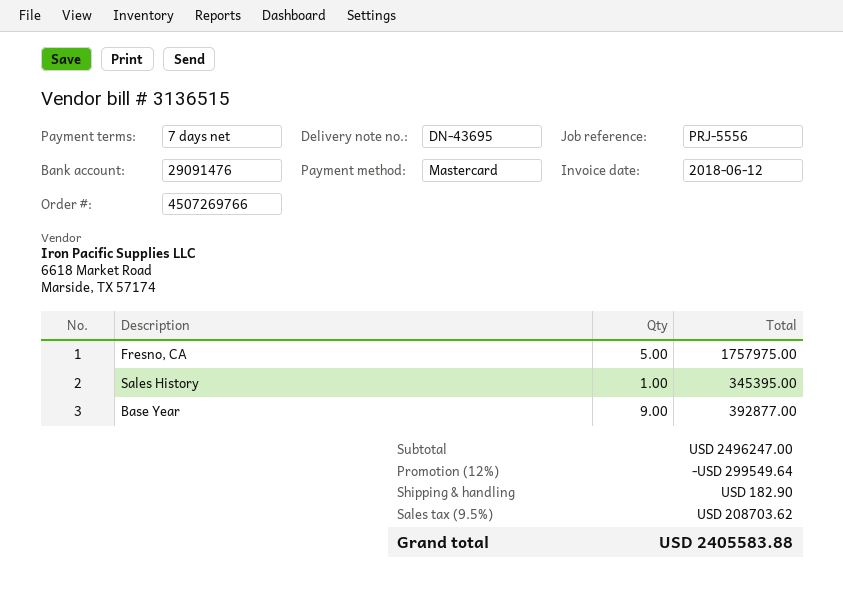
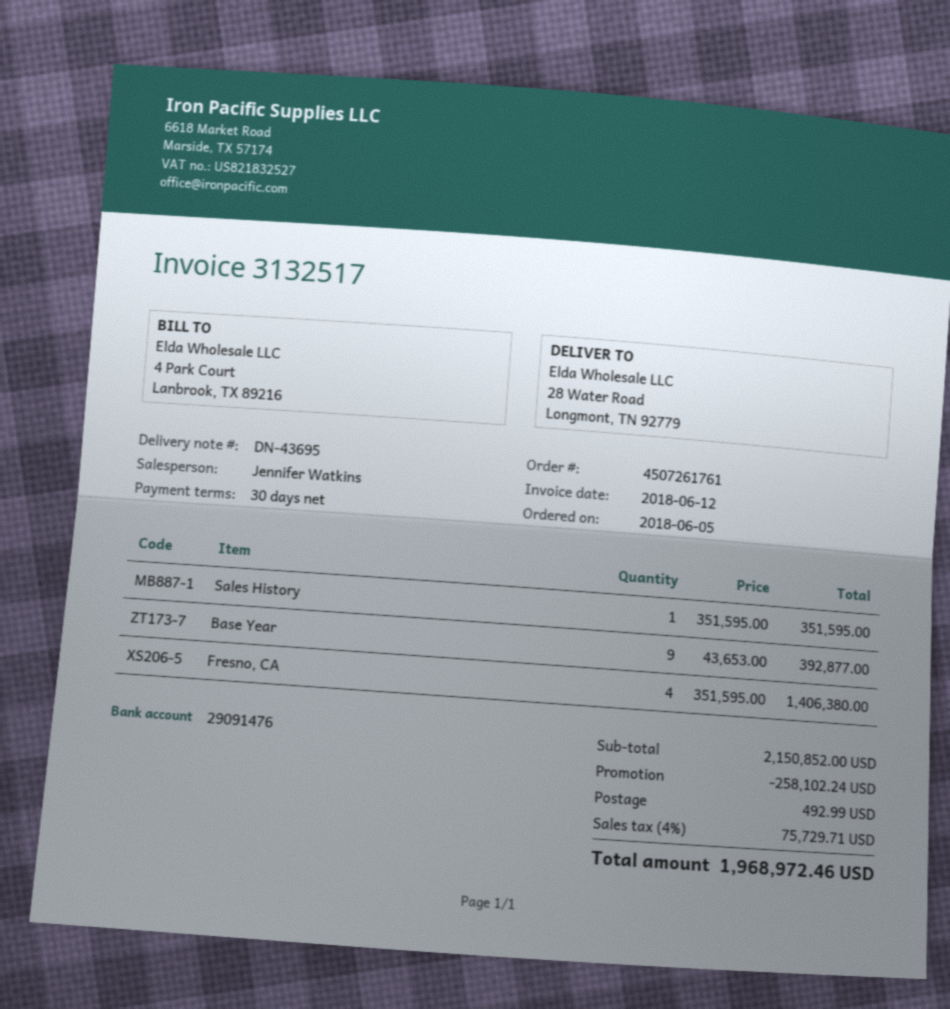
order number: 4507269766 -> 4507261761
invoice number: 3136515 -> 3132517
payment terms: 7 days -> 30 days
Fresno, CA: 5 for 1757975.00 -> 4 for 1406380.00
Sales History: 1 for 345395.00 -> 1 for 351595.00
subtotal: 2496247.00 -> 2150852.00
discount: 299549.64 -> 258102.24
shipping: 182.90 -> 492.99
tax: 9.5% = 208703.62 -> 4% = 75729.71
total: 2405583.88 -> 1968972.46

